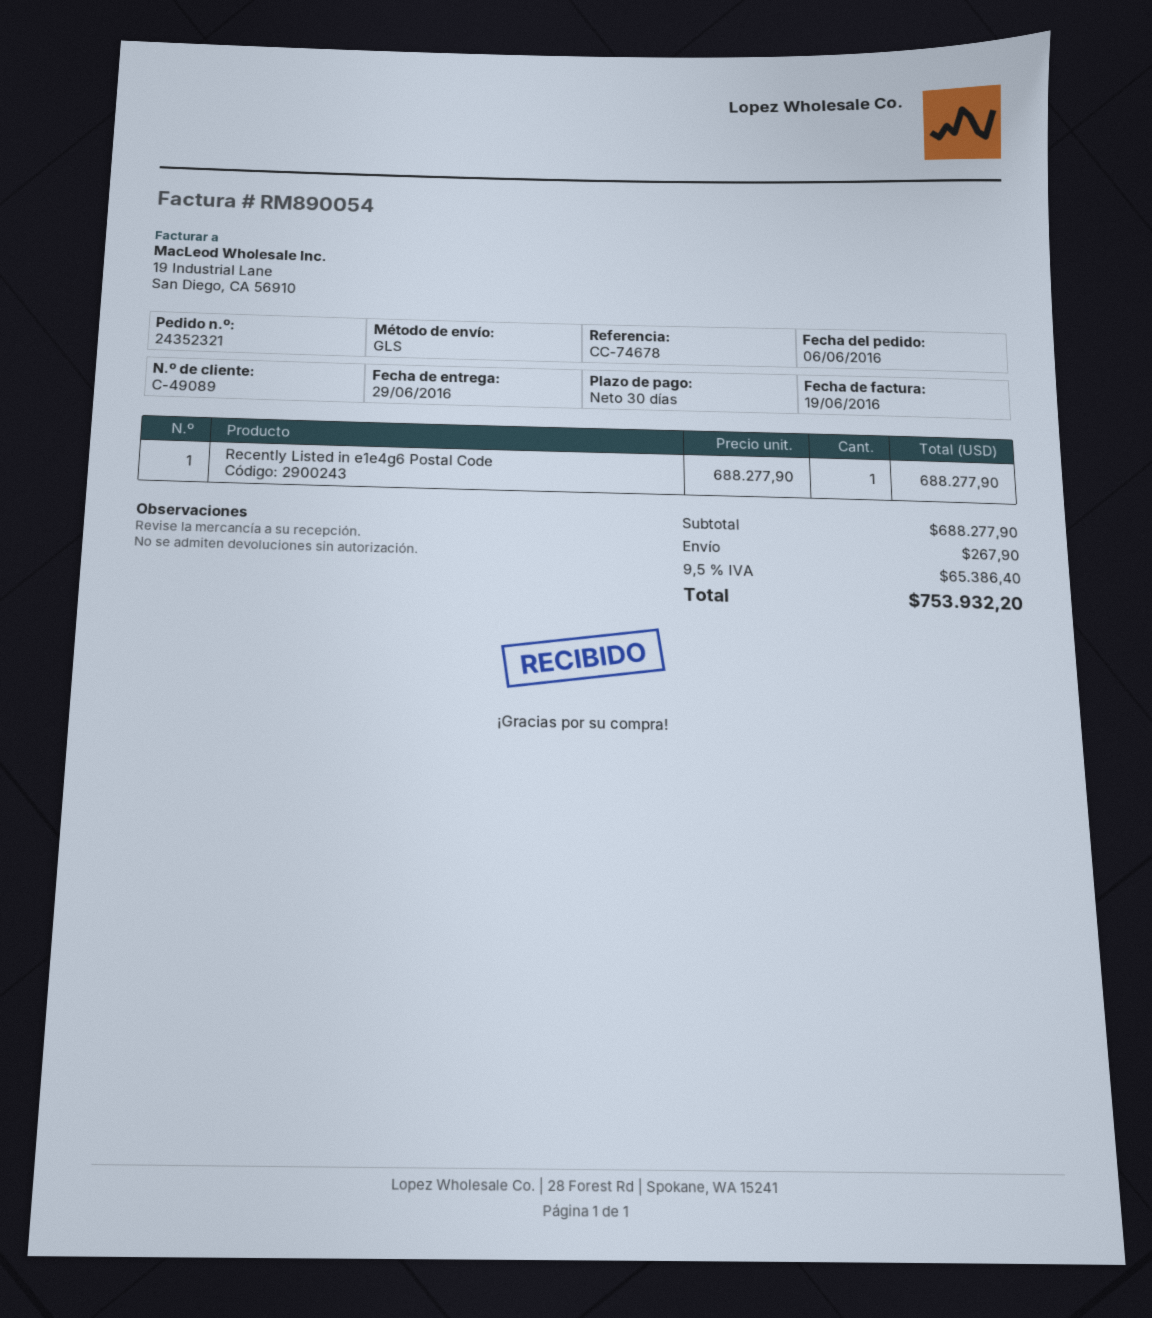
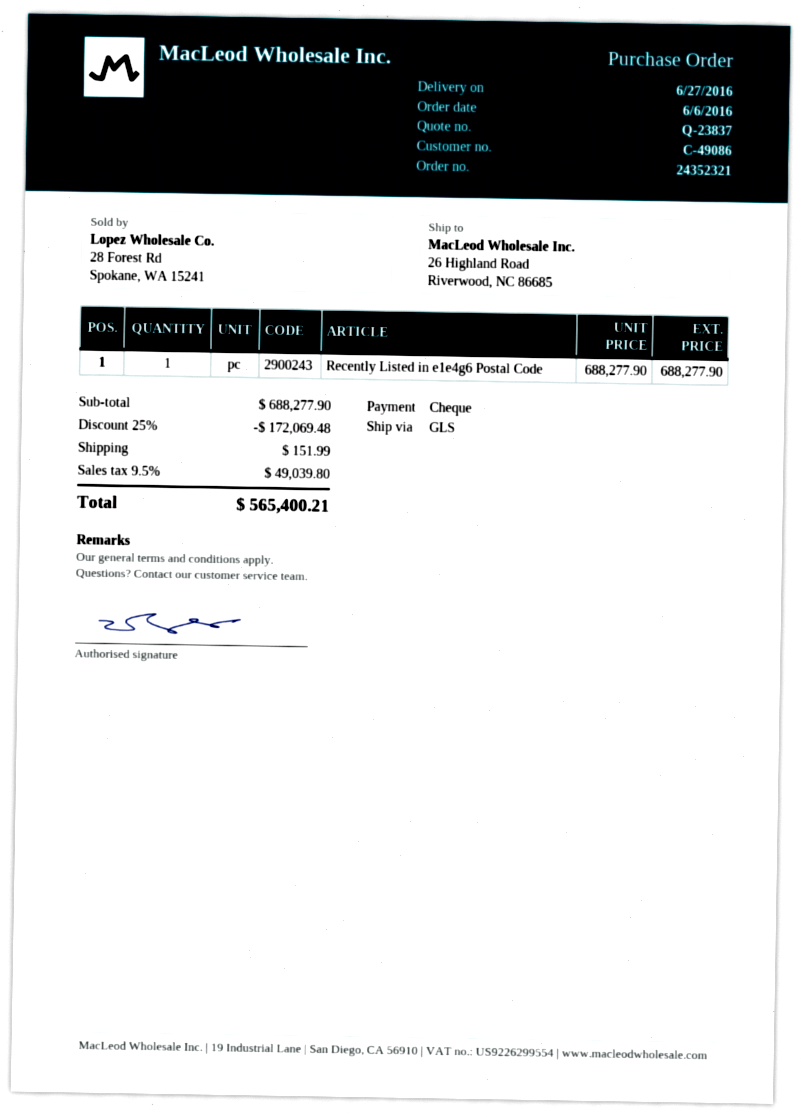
delivery date: 2016-06-29 -> 2016-06-27
customer number: C-49089 -> C-49086
discount: none -> 25% = 172069.48
shipping: 267.90 -> 151.99
tax: 9.5% = 65386.40 -> 9.5% = 49039.80
total: 753932.20 -> 565400.21

